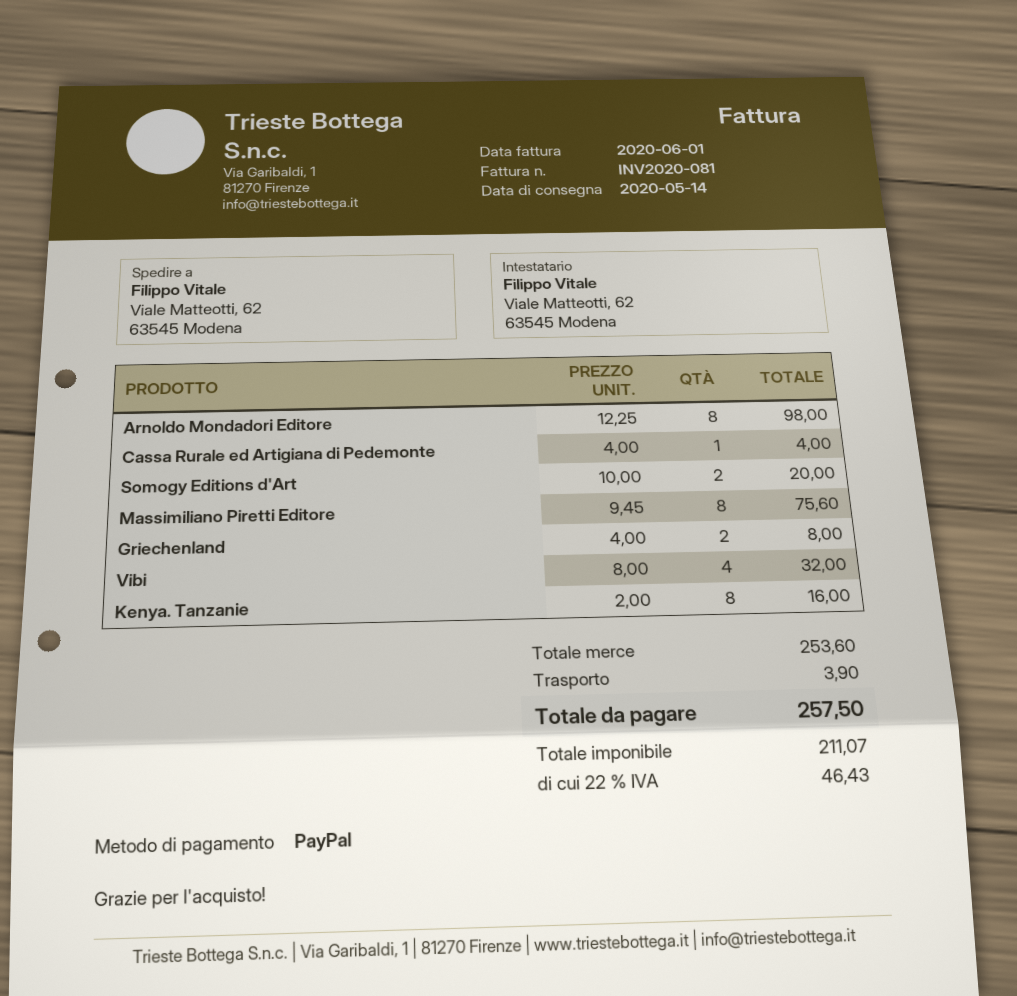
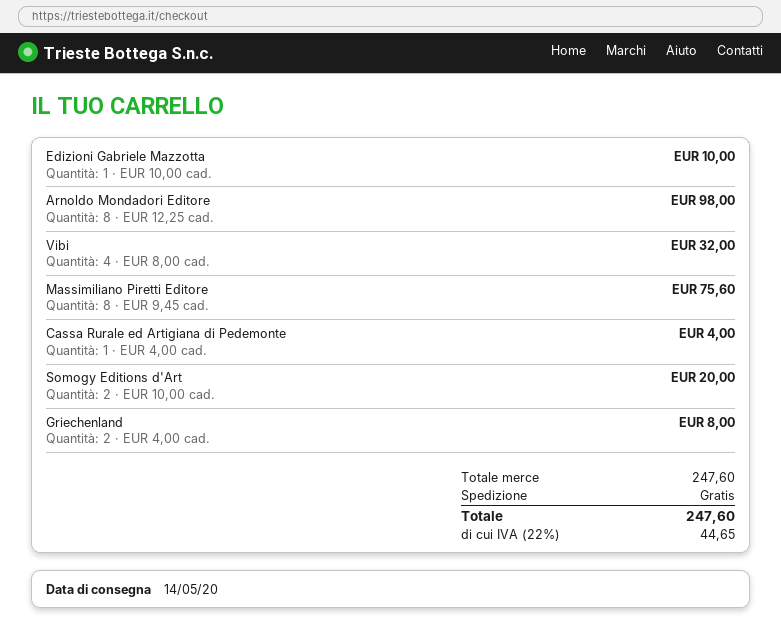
Kenya. Tanzanie: 8 x 2.00 = 16.00 -> none
Edizioni Gabriele Mazzotta: none -> 1 x 10.00 = 10.00
subtotal: 253.60 -> 247.60
shipping: 3.90 -> 0.00
tax: 22% = 46.43 -> 22% = 44.65
total: 257.50 -> 247.60

